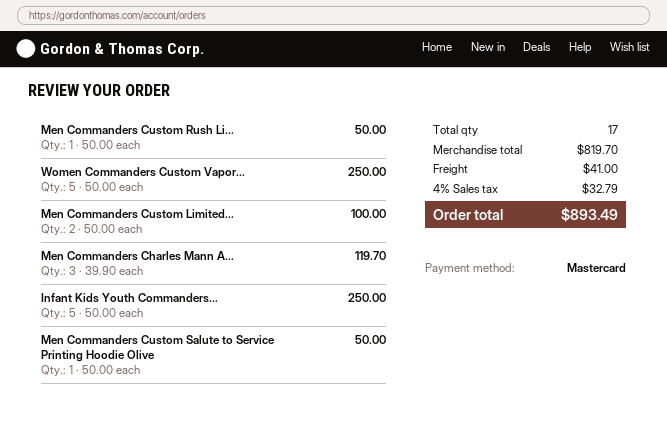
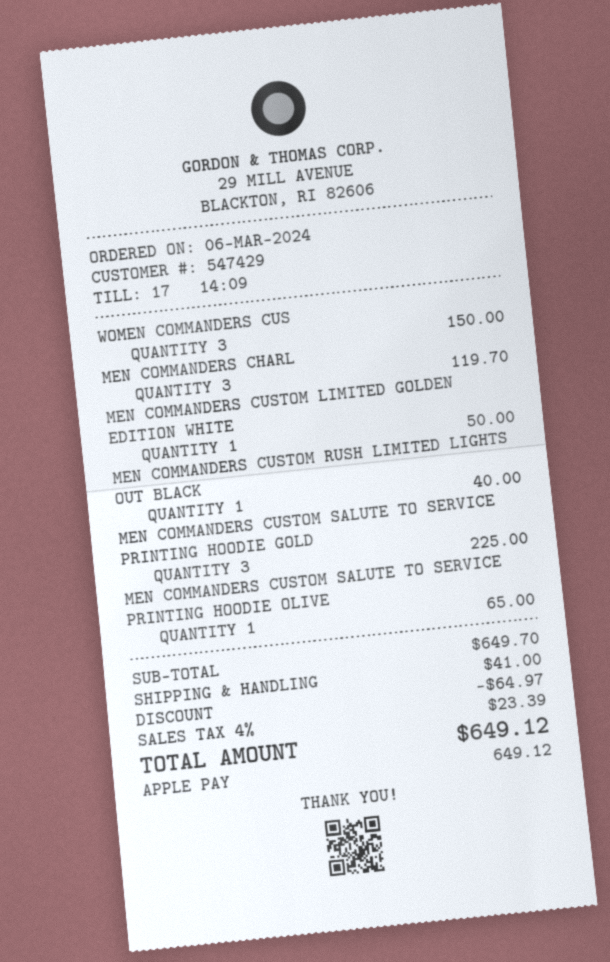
payment method: Mastercard -> Apple Pay
Men Commanders Custom Rush Li...: 1 for 50.00 -> 1 for 40.00
Women Commanders Custom Vapor...: 5 for 250.00 -> 3 for 150.00
Men Commanders Custom Limited...: 2 for 100.00 -> 1 for 50.00
Infant Kids Youth Commanders...: 5 for 250.00 -> none
Men Commanders Custom Salute to Service Printing Hoodie Olive: 1 for 50.00 -> 1 for 65.00
MEN COMMANDERS CUSTOM SALUTE TO SERVICE PRINTING HOODIE GOLD: none -> 3 for 225.00
subtotal: 819.70 -> 649.70
discount: none -> 64.97
tax: 4% = 32.79 -> 4% = 23.39
total: 893.49 -> 649.12

